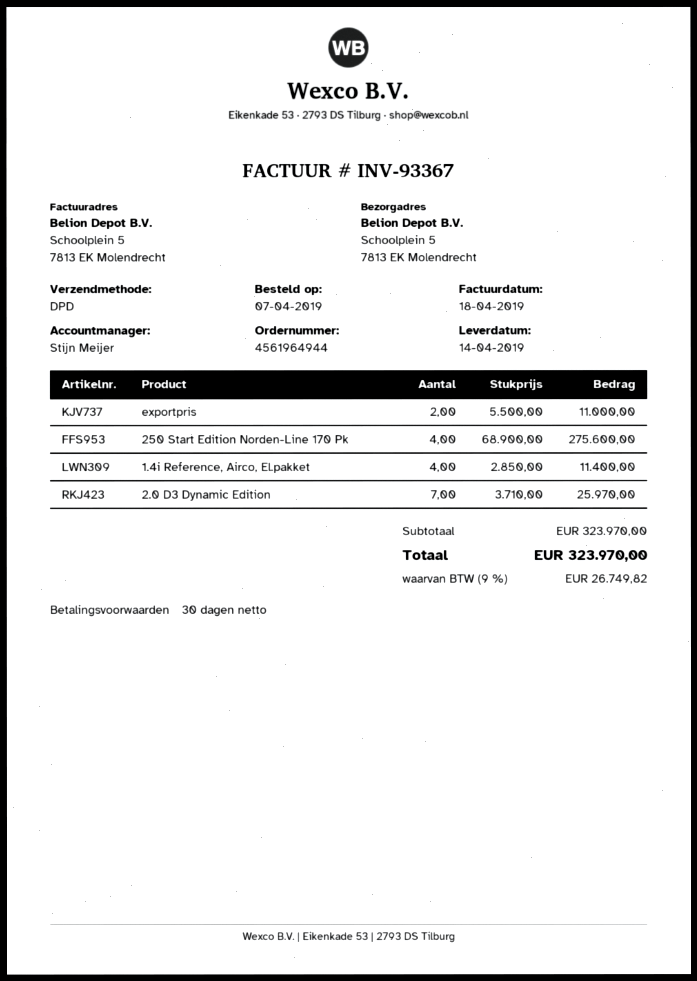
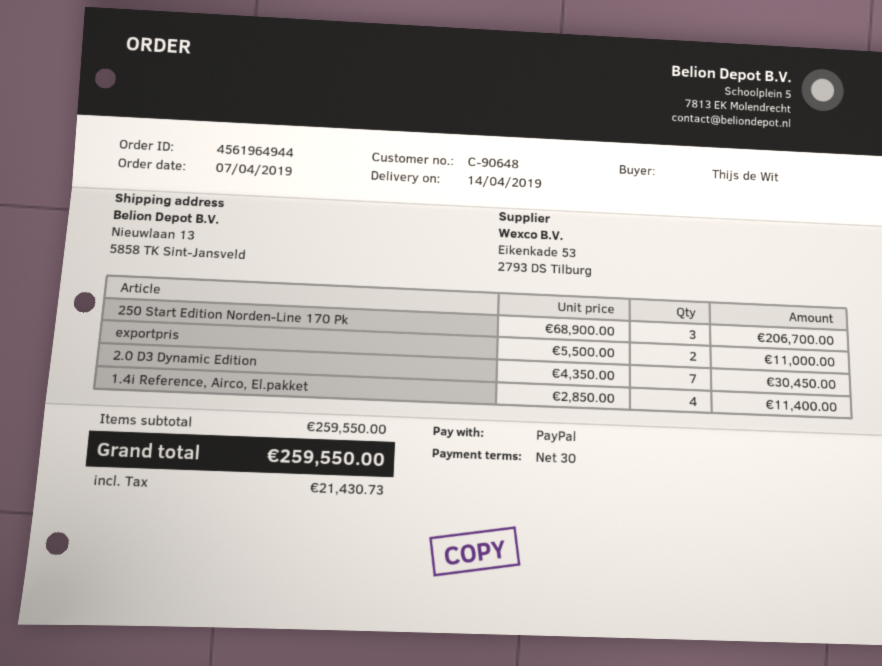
ship to: Schoolplein 5, 7813 EK Molendrecht -> Nieuwlaan 13, 5858 TK Sint-Jansveld
250 Start Edition Norden-Line 170 Pk: 4 x 68900.00 = 275600.00 -> 3 x 68900.00 = 206700.00
2.0 D3 Dynamic Edition: 7 x 3710.00 = 25970.00 -> 7 x 4350.00 = 30450.00
subtotal: 323970.00 -> 259550.00
tax: 26749.82 -> 21430.73
total: 323970.00 -> 259550.00

